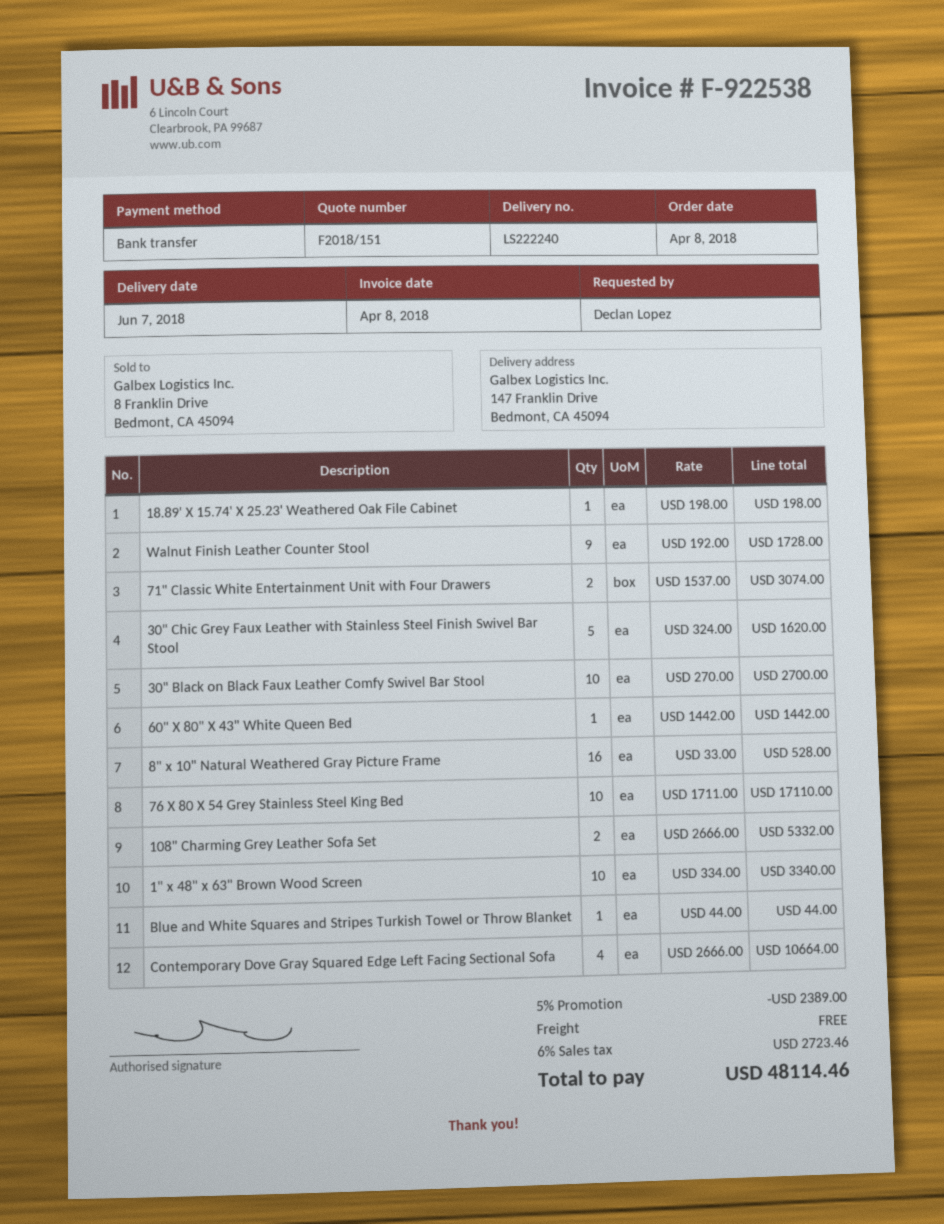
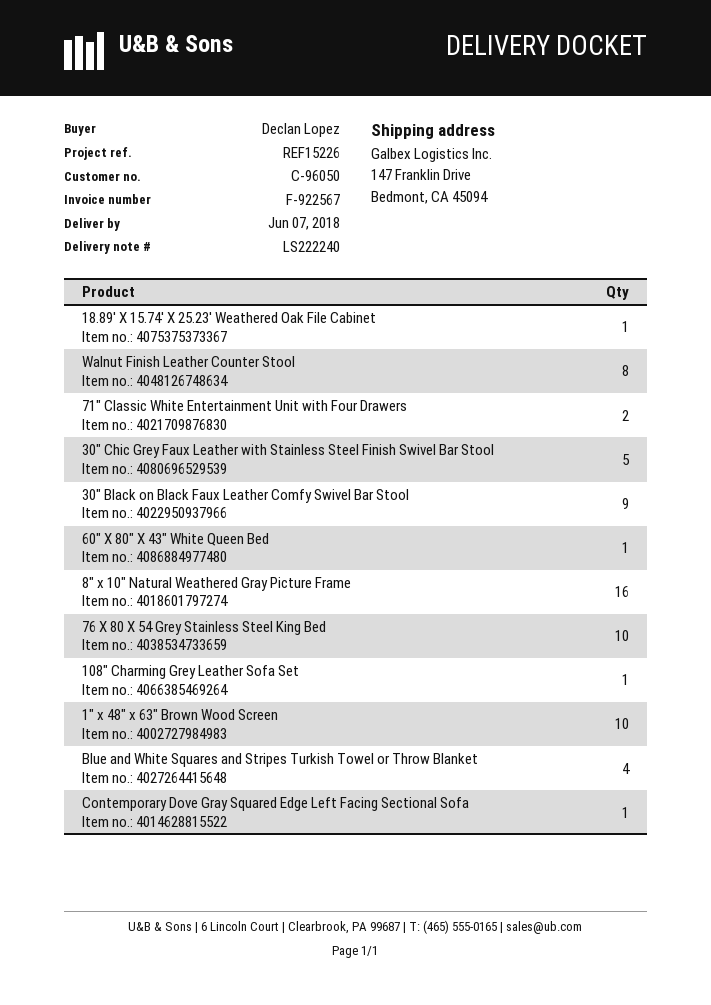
invoice number: F-922538 -> F-922567
Walnut Finish Leather Counter Stool: 9 -> 8
30" Black on Black Faux Leather Comfy Swivel Bar Stool: 10 -> 9
108" Charming Grey Leather Sofa Set: 2 -> 1
Blue and White Squares and Stripes Turkish Towel or Throw Blanket: 1 -> 4
Contemporary Dove Gray Squared Edge Left Facing Sectional Sofa: 4 -> 1

